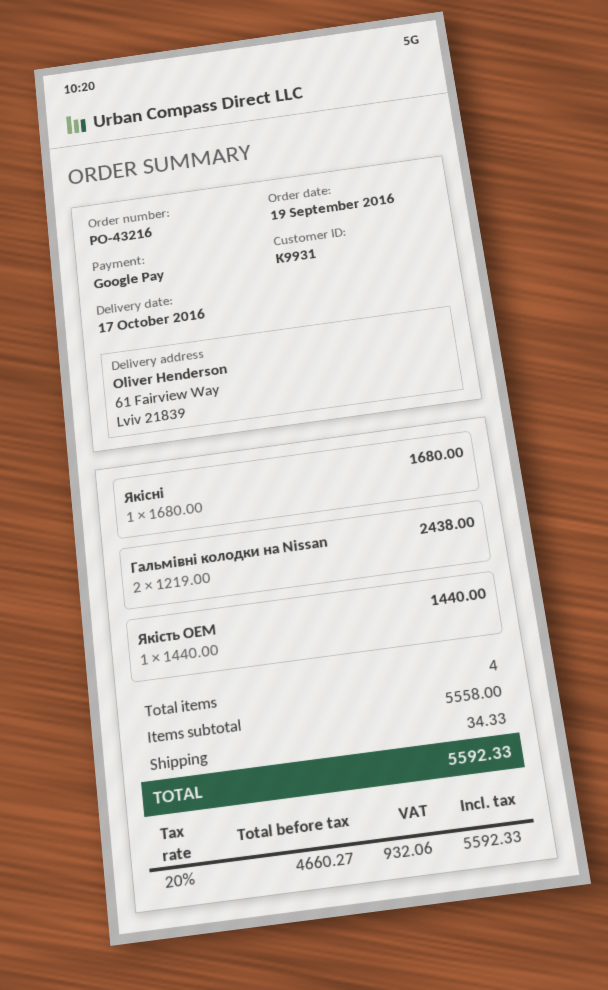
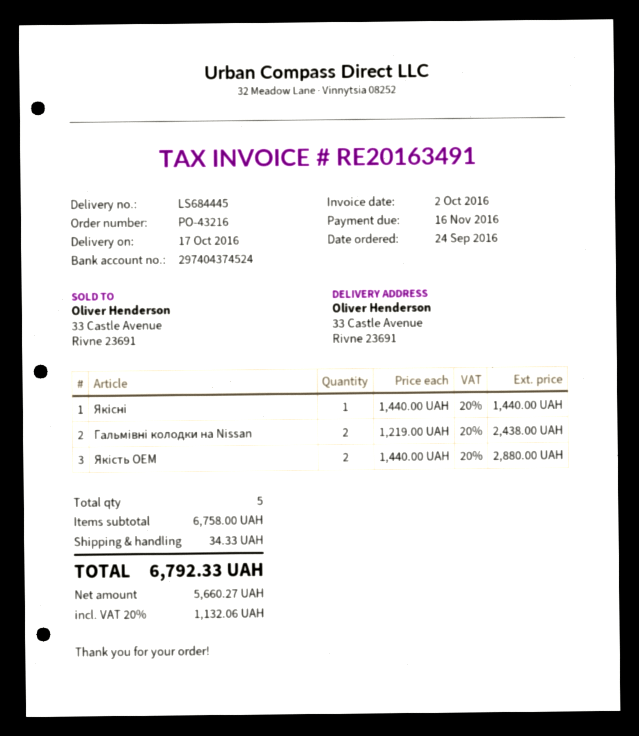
order date: 2016-09-19 -> 2016-09-24
ship to: 61 Fairview Way, Lviv 21839 -> 33 Castle Avenue, Rivne 23691
Якісні: 1 x 1680.00 = 1680.00 -> 1 x 1440.00 = 1440.00
Якість OEM: 1 x 1440.00 = 1440.00 -> 2 x 1440.00 = 2880.00
total quantity: 4 -> 5
subtotal: 5558.00 -> 6758.00
net: 4660.27 -> 5660.27
tax: 20% = 932.06 -> 20% = 1132.06
total: 5592.33 -> 6792.33

